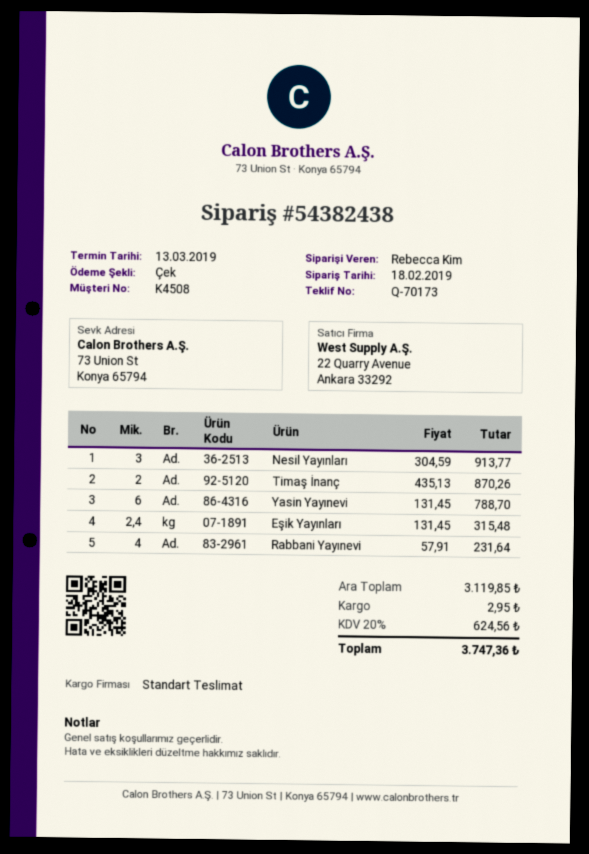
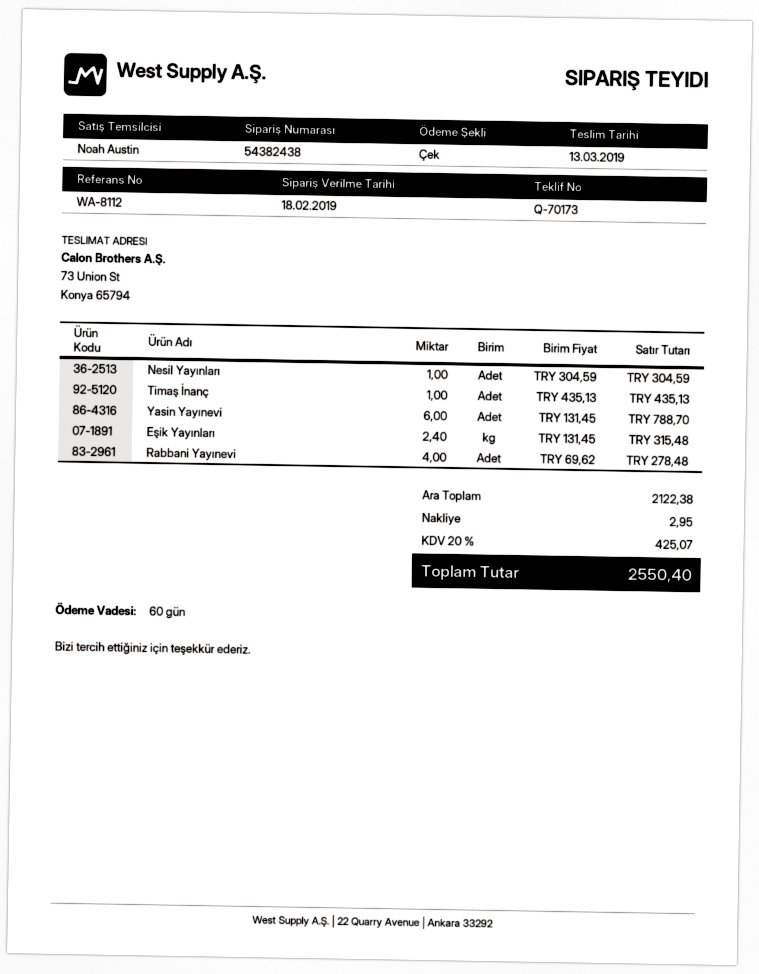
Nesil Yayınları: 3 x 304.59 = 913.77 -> 1 x 304.59 = 304.59
Timaş İnanç: 2 x 435.13 = 870.26 -> 1 x 435.13 = 435.13
Rabbani Yayınevi: 4 x 57.91 = 231.64 -> 4 x 69.62 = 278.48
subtotal: 3119.85 -> 2122.38
tax: 20% = 624.56 -> 20% = 425.07
total: 3747.36 -> 2550.40

